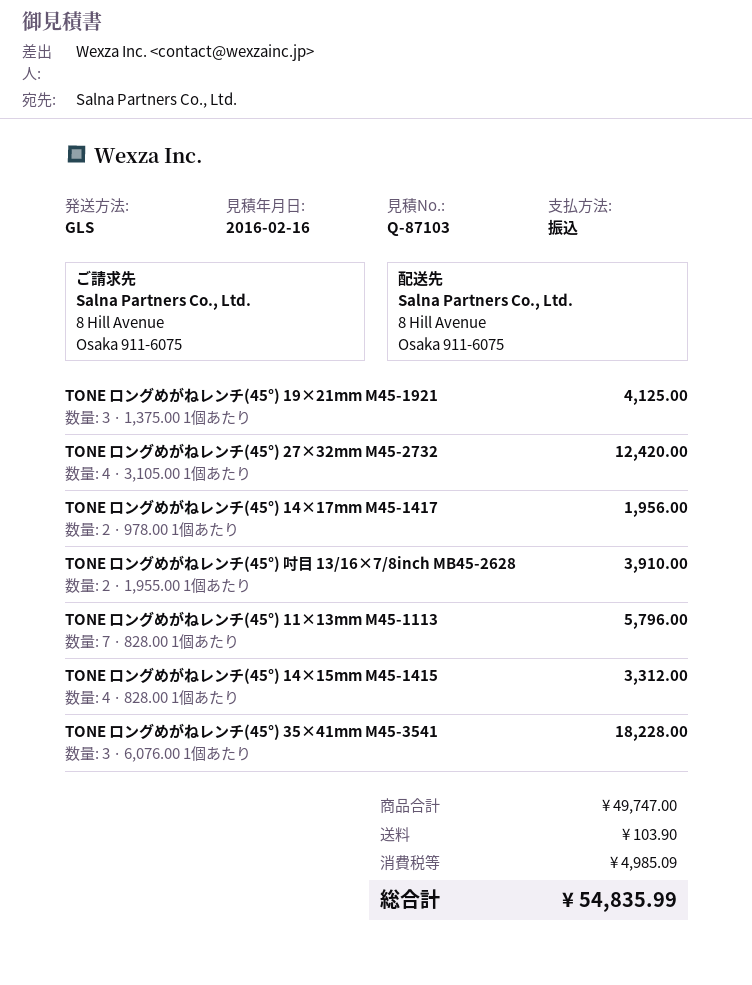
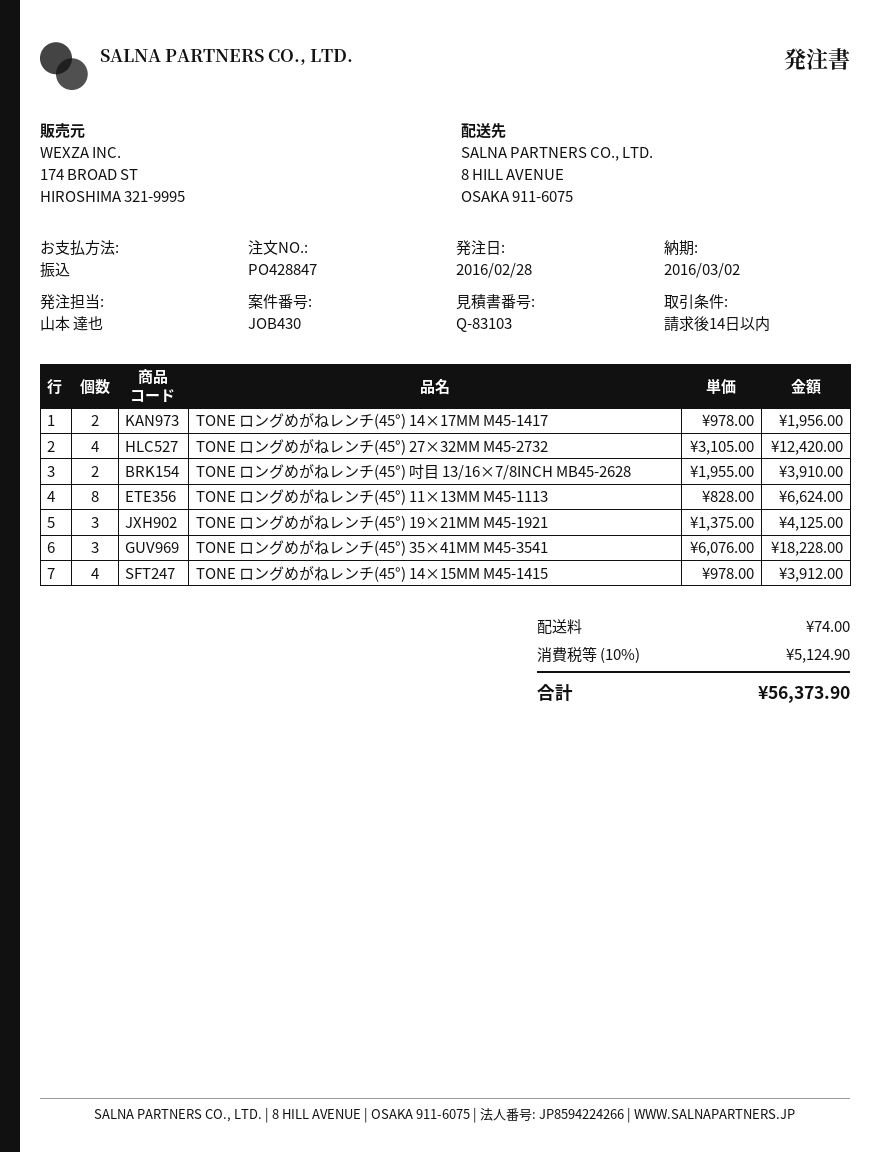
quote number: Q-87103 -> Q-83103
TONE ロングめがねレンチ(45°) 11×13mm M45-1113: 7 x 828.00 = 5796.00 -> 8 x 828.00 = 6624.00
TONE ロングめがねレンチ(45°) 14×15mm M45-1415: 4 x 828.00 = 3312.00 -> 4 x 978.00 = 3912.00
shipping: 103.90 -> 74.00
tax: 4985.09 -> 5124.90
total: 54835.99 -> 56373.90

